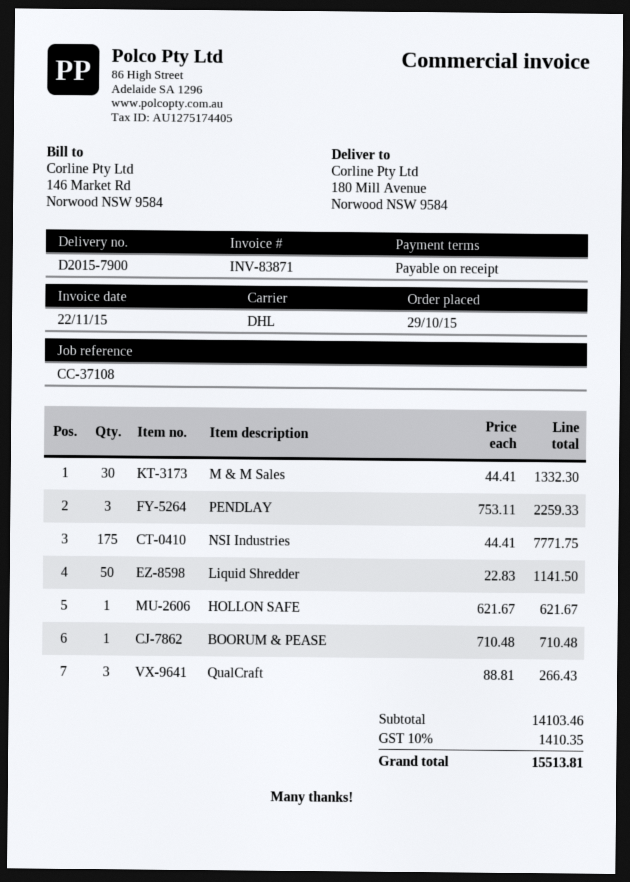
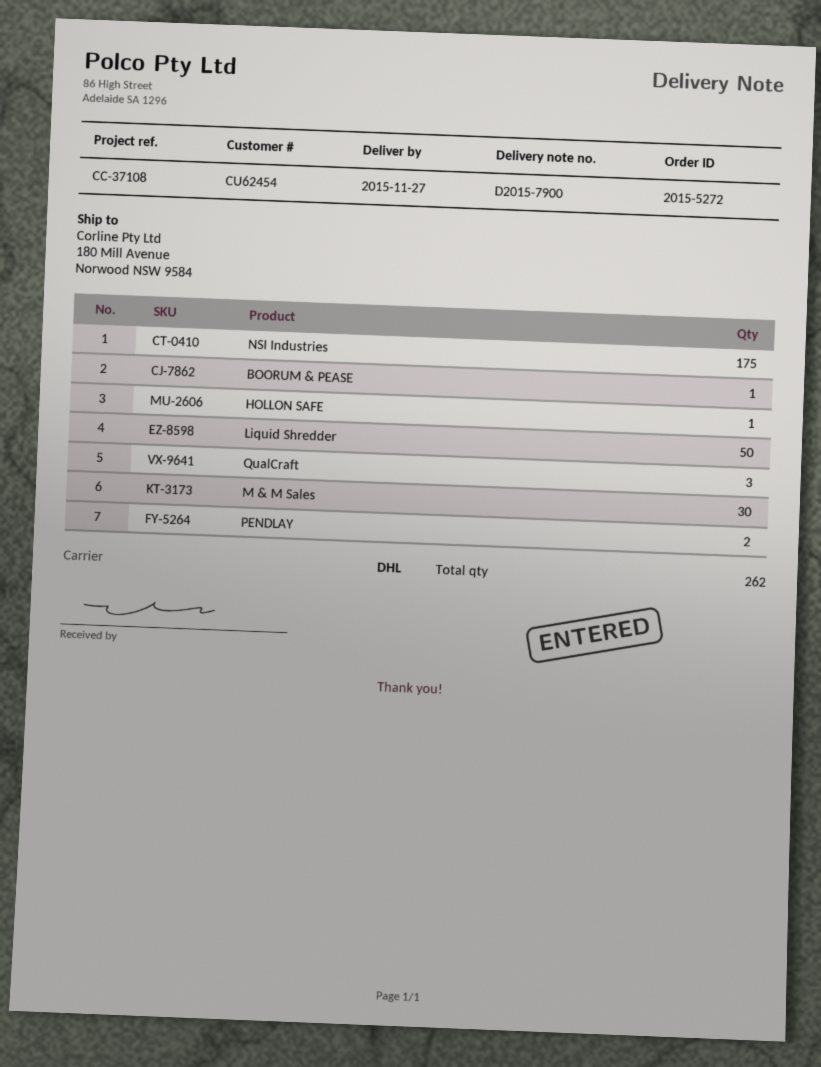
PENDLAY: 3 -> 2

